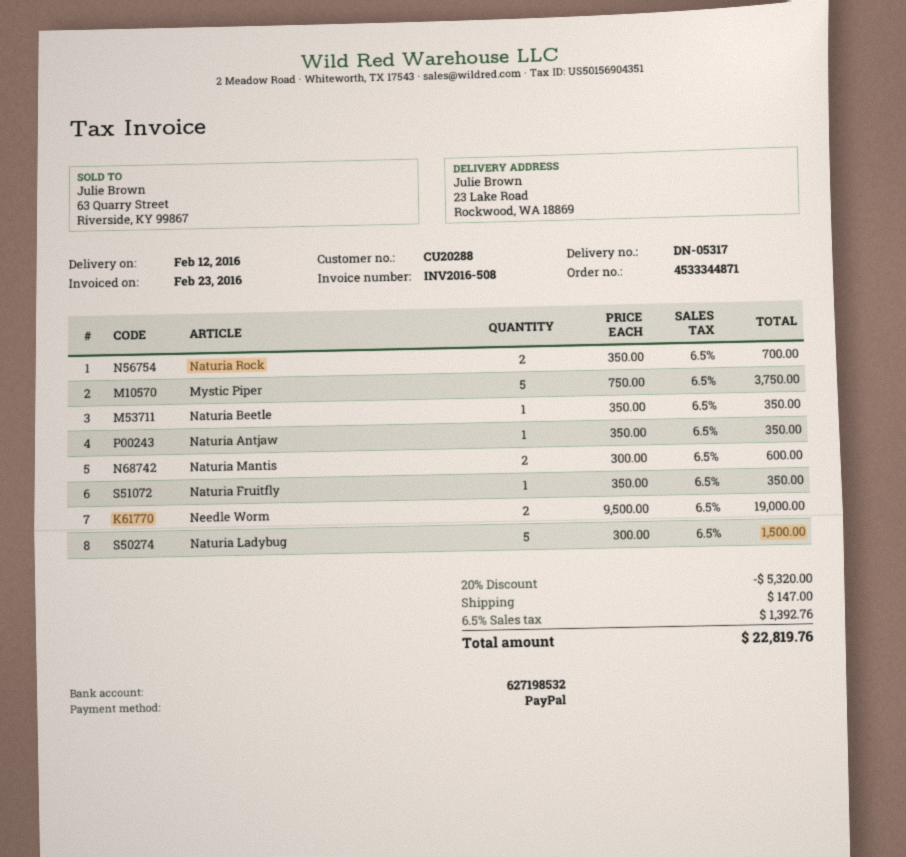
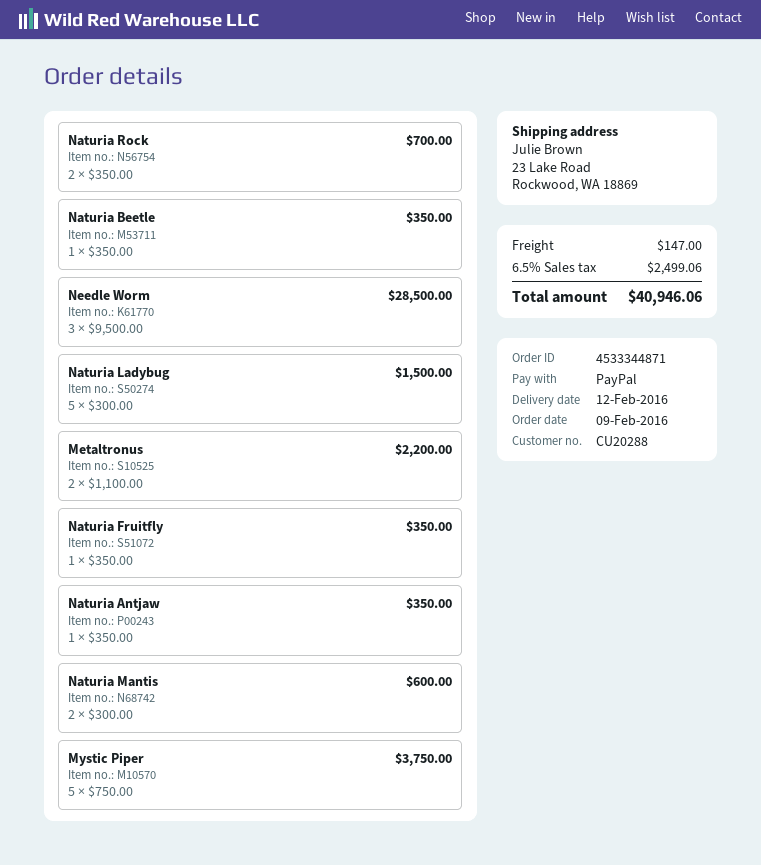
Needle Worm: 2 x 9500.00 = 19000.00 -> 3 x 9500.00 = 28500.00
Metaltronus: none -> 2 x 1100.00 = 2200.00
discount: 20% = 5320.00 -> none
tax: 6.5% = 1392.76 -> 6.5% = 2499.06
total: 22819.76 -> 40946.06

